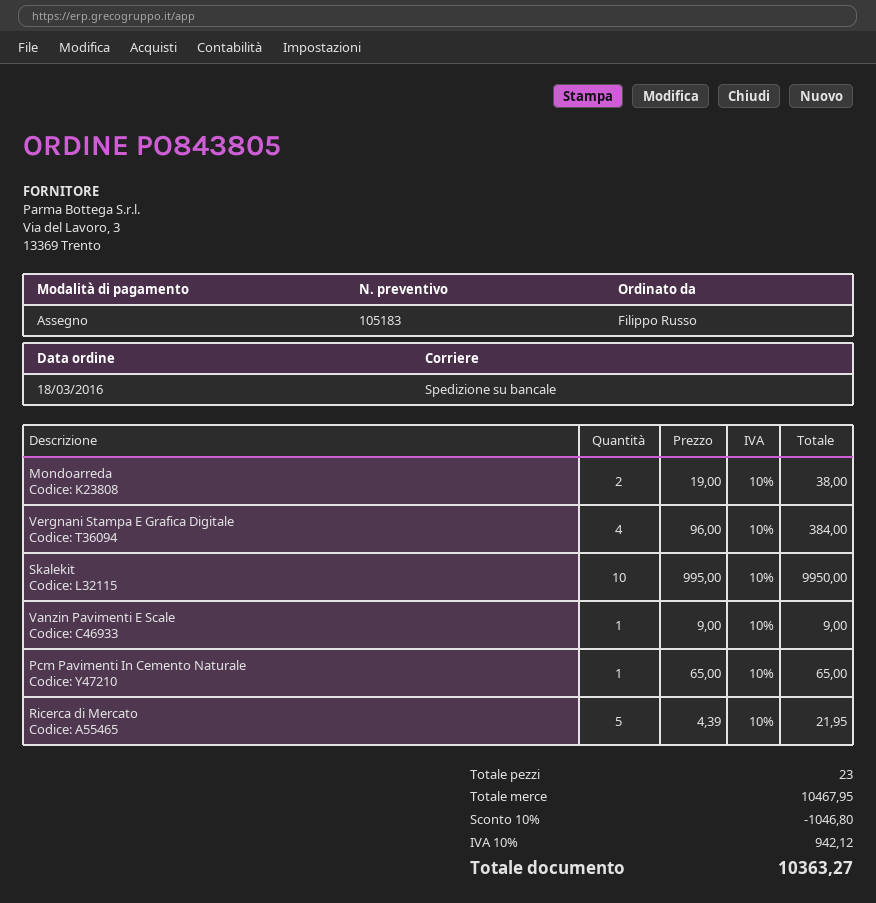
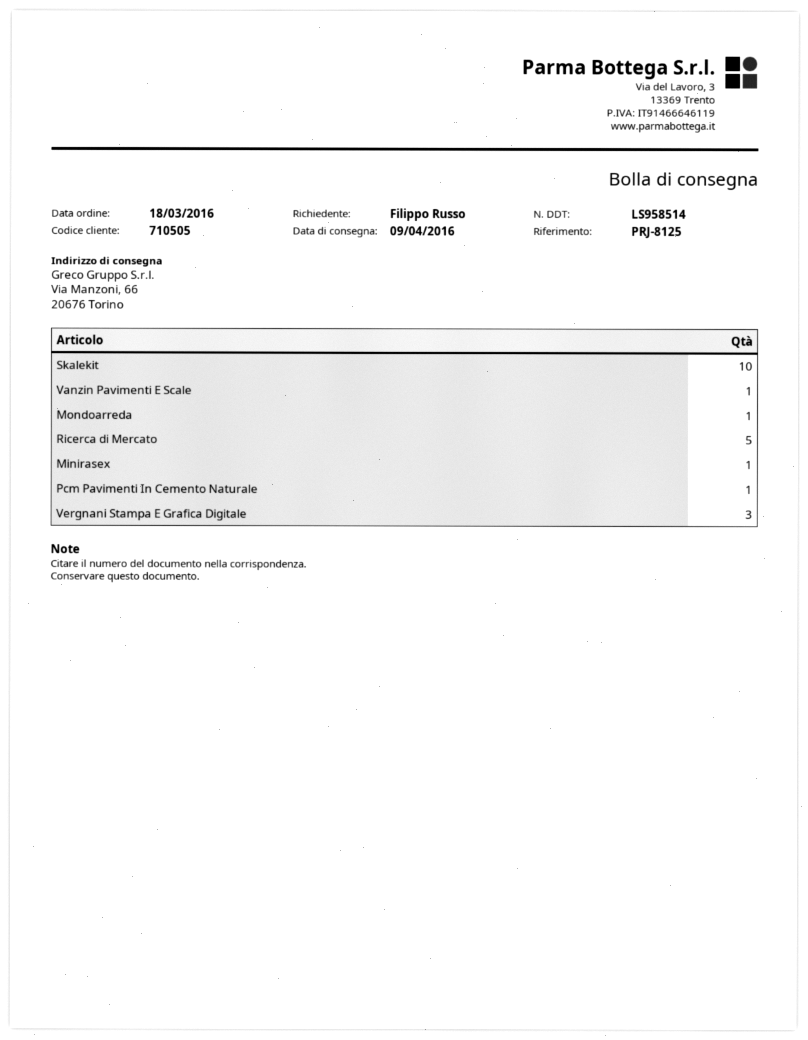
Mondoarreda: 2 -> 1
Vergnani Stampa E Grafica Digitale: 4 -> 3
Minirasex: none -> 1

